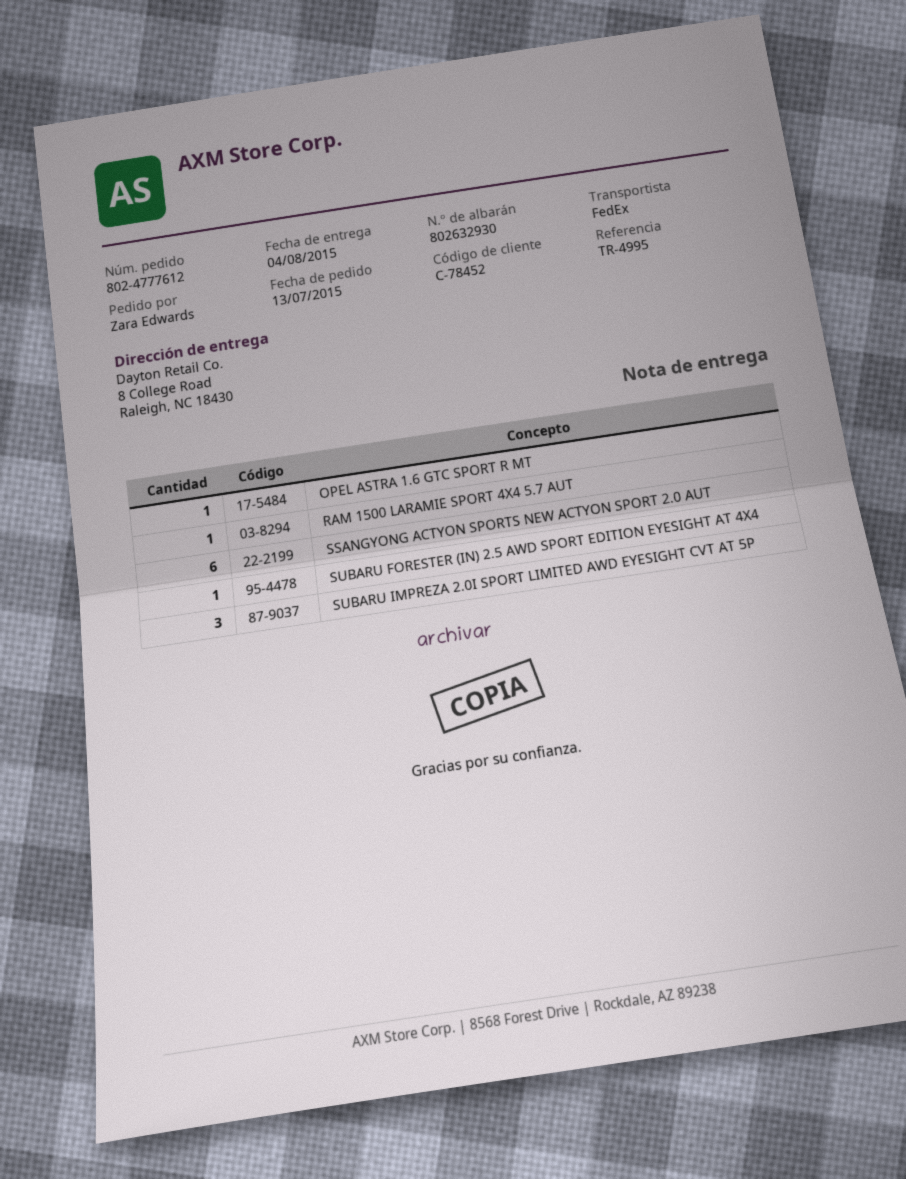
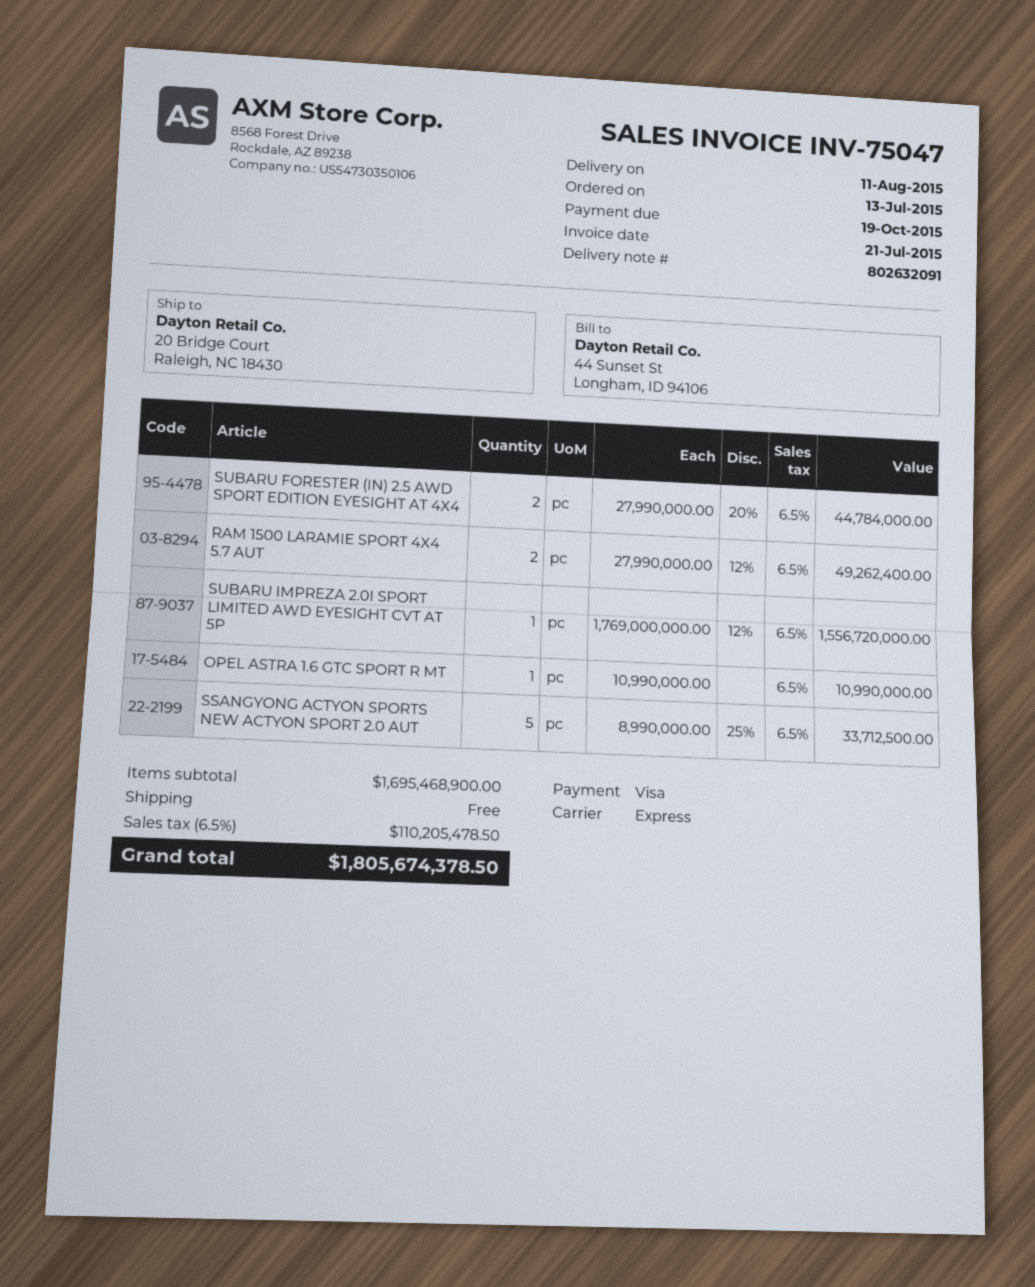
delivery note number: 802632930 -> 802632091
delivery date: 2015-08-04 -> 2015-08-11
shipping method: FedEx -> express
ship to: 8 College Road, Raleigh, NC 18430 -> 20 Bridge Court, Raleigh, NC 18430
RAM 1500 LARAMIE SPORT 4X4 5.7 AUT: 1 -> 2
SSANGYONG ACTYON SPORTS NEW ACTYON SPORT 2.0 AUT: 6 -> 5
SUBARU FORESTER (IN) 2.5 AWD SPORT EDITION EYESIGHT AT 4X4: 1 -> 2
SUBARU IMPREZA 2.0I SPORT LIMITED AWD EYESIGHT CVT AT 5P: 3 -> 1

